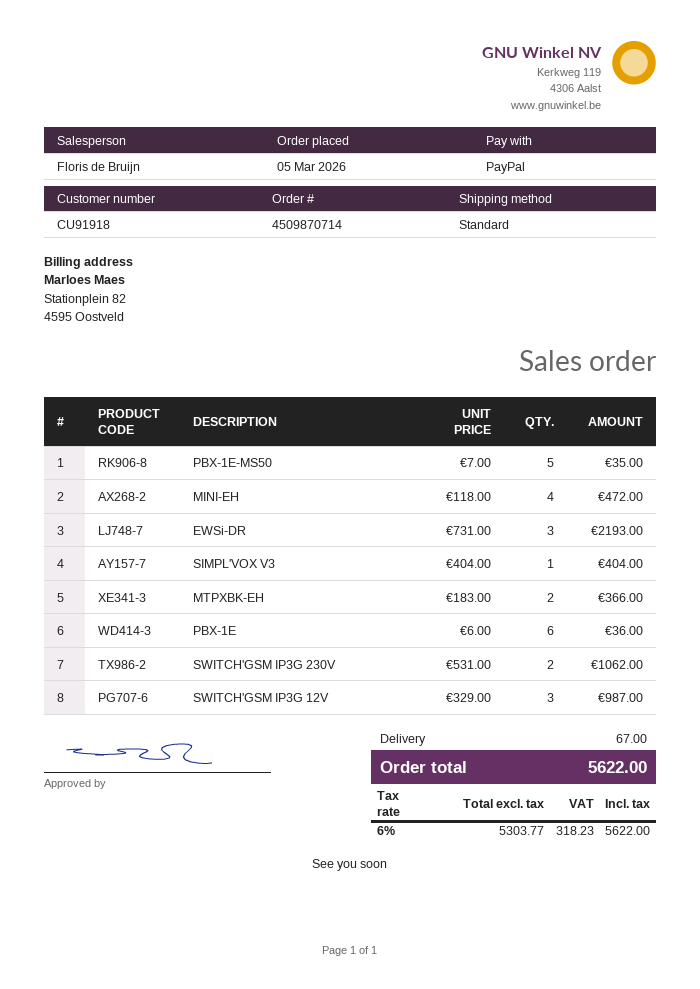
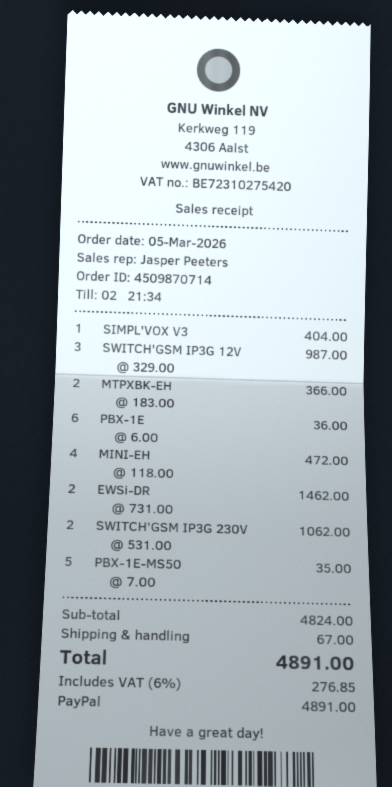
sales rep: Floris de Bruijn -> Jasper Peeters
EWSi-DR: 3 x 731.00 = 2193.00 -> 2 x 731.00 = 1462.00
tax: 6% = 318.23 -> 6% = 276.85
total: 5622.00 -> 4891.00

